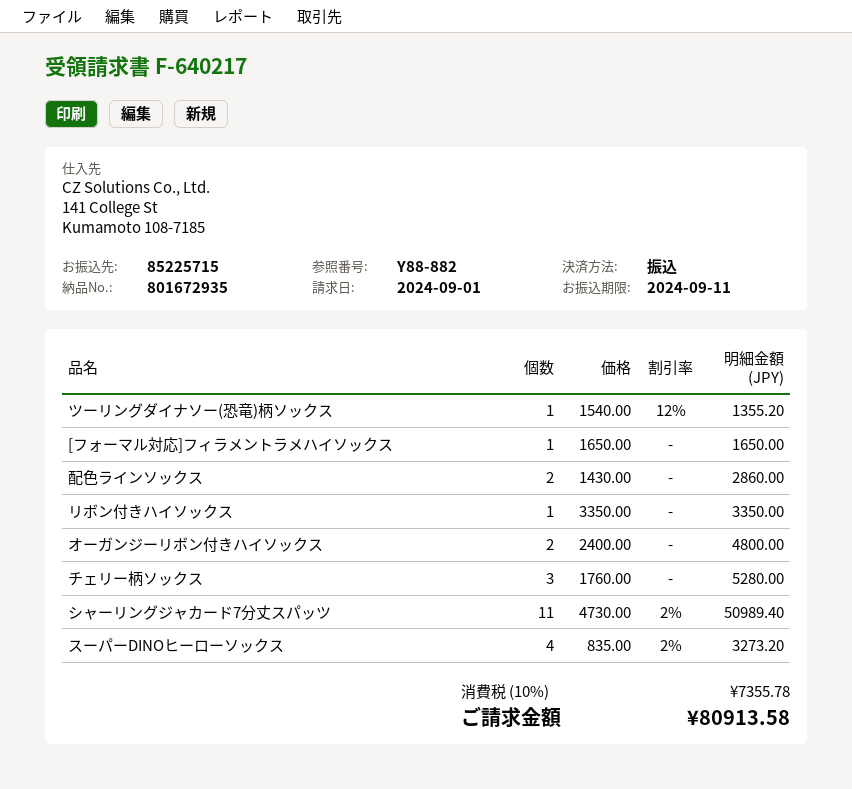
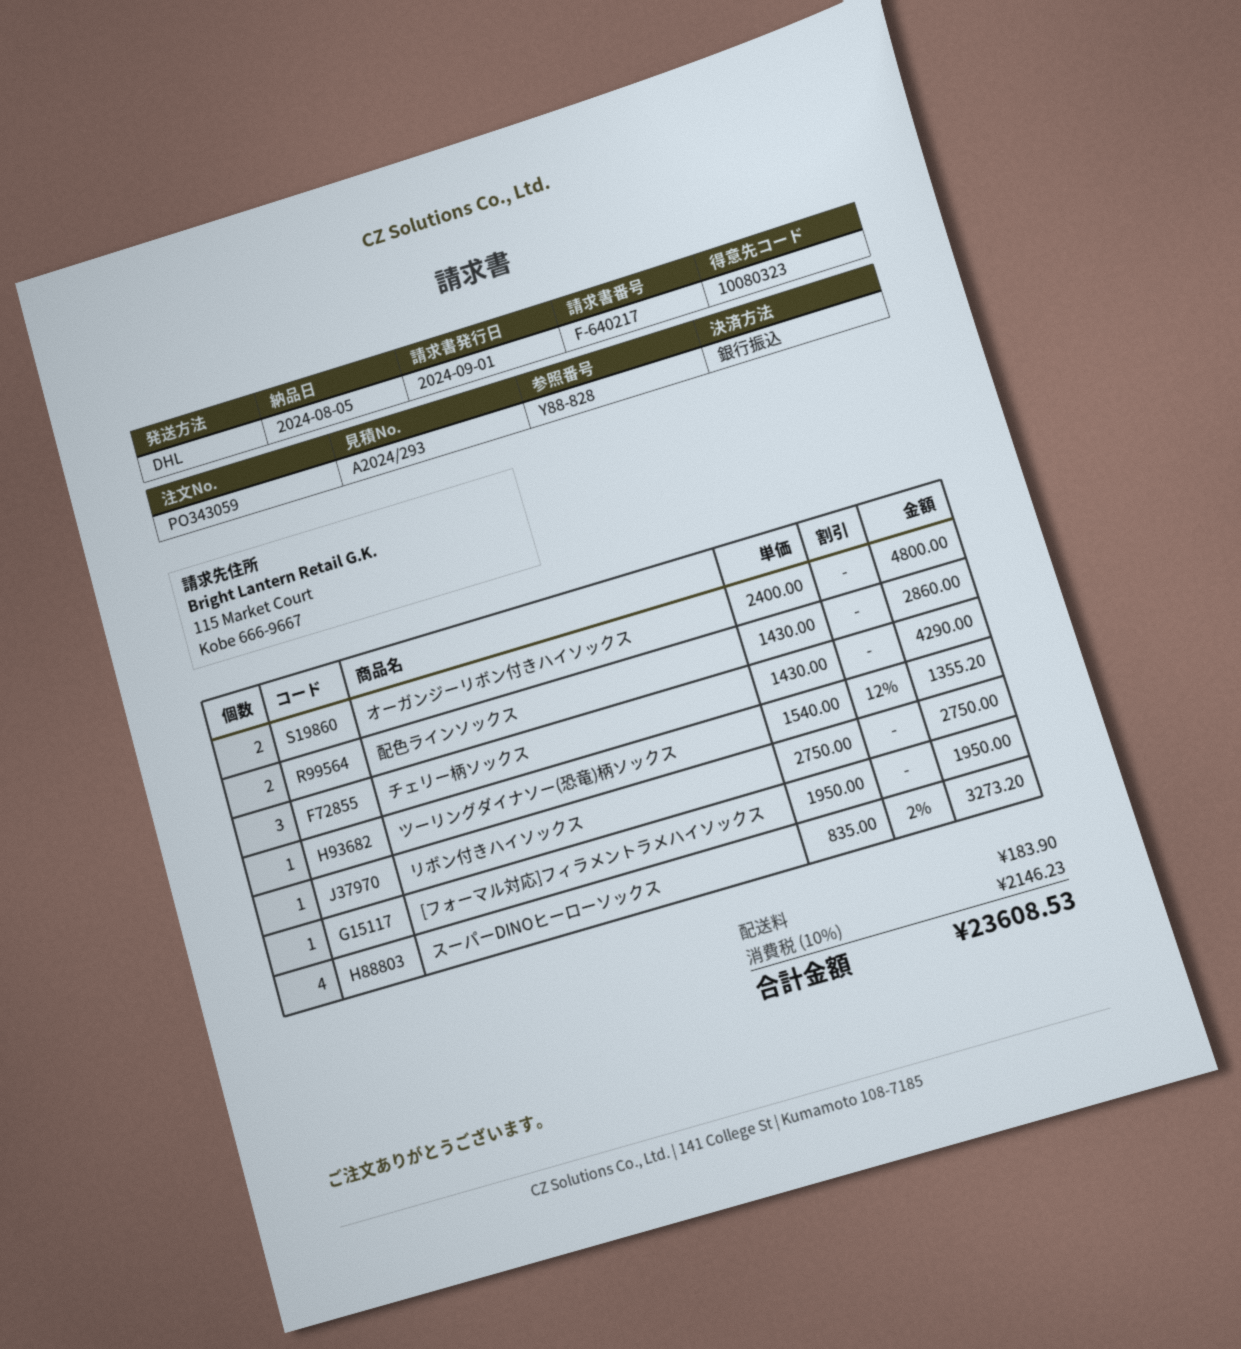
reference: Y88-882 -> Y88-828
[フォーマル対応]フィラメントラメハイソックス: 1 x 1650.00 = 1650.00 -> 1 x 1950.00 = 1950.00
リボン付きハイソックス: 1 x 3350.00 = 3350.00 -> 1 x 2750.00 = 2750.00
チェリー柄ソックス: 3 x 1760.00 = 5280.00 -> 3 x 1430.00 = 4290.00
シャーリングジャカード7分丈スパッツ: 11 x 4730.00 - 2% = 50989.40 -> none
shipping: none -> 183.90
tax: 10% = 7355.78 -> 10% = 2146.23
total: 80913.58 -> 23608.53

